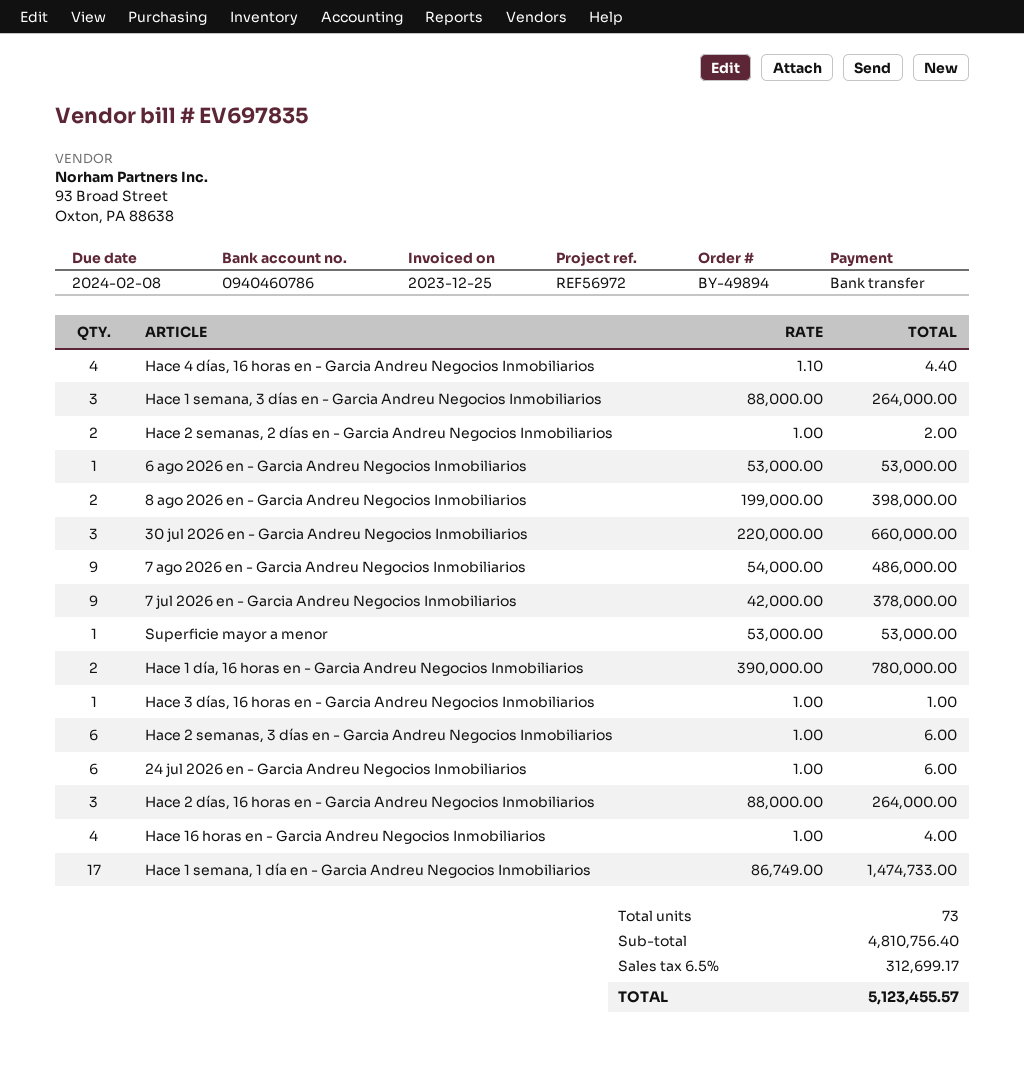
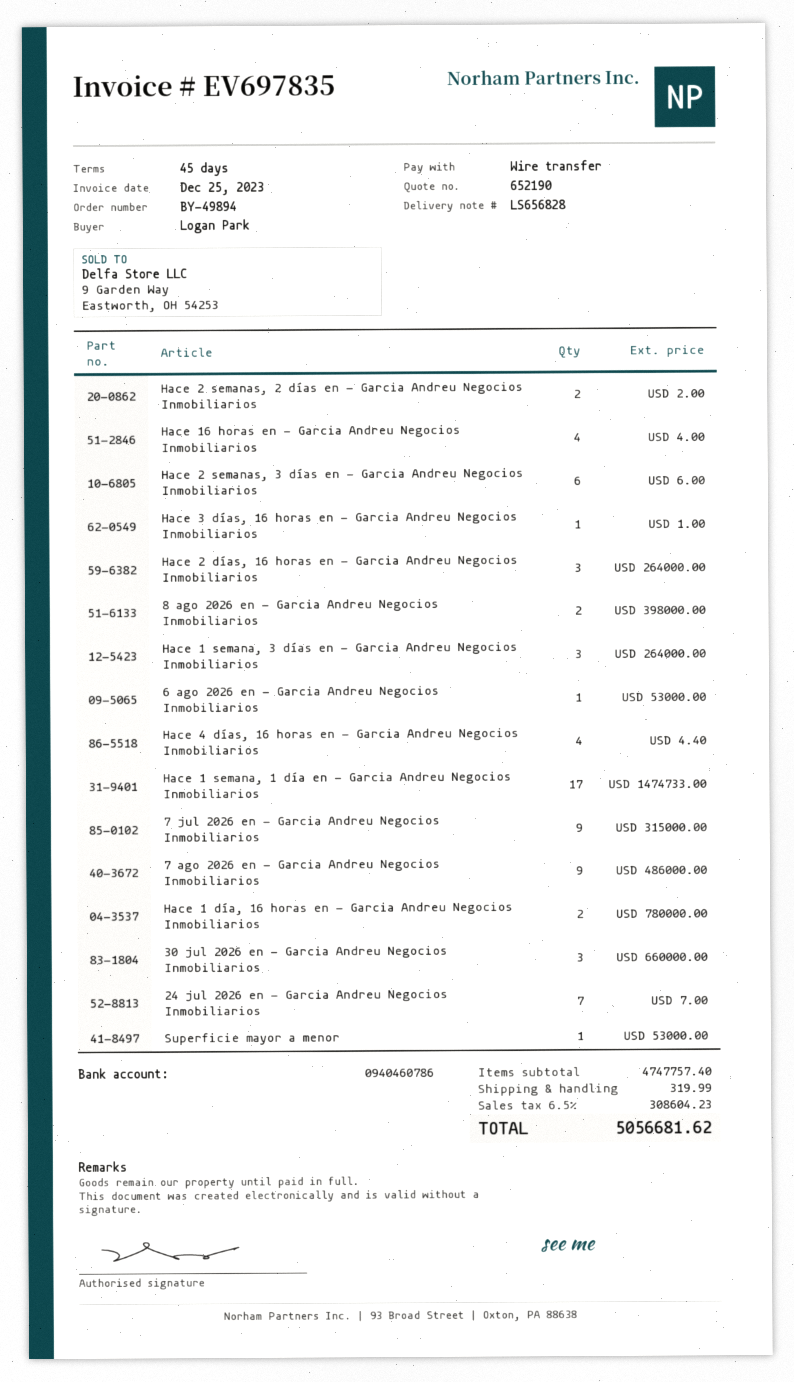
7 jul 2026 en - Garcia Andreu Negocios Inmobiliarios: 9 for 378000.00 -> 9 for 315000.00
24 jul 2026 en - Garcia Andreu Negocios Inmobiliarios: 6 for 6.00 -> 7 for 7.00
subtotal: 4810756.40 -> 4747757.40
shipping: none -> 319.99
tax: 6.5% = 312699.17 -> 6.5% = 308604.23
total: 5123455.57 -> 5056681.62

